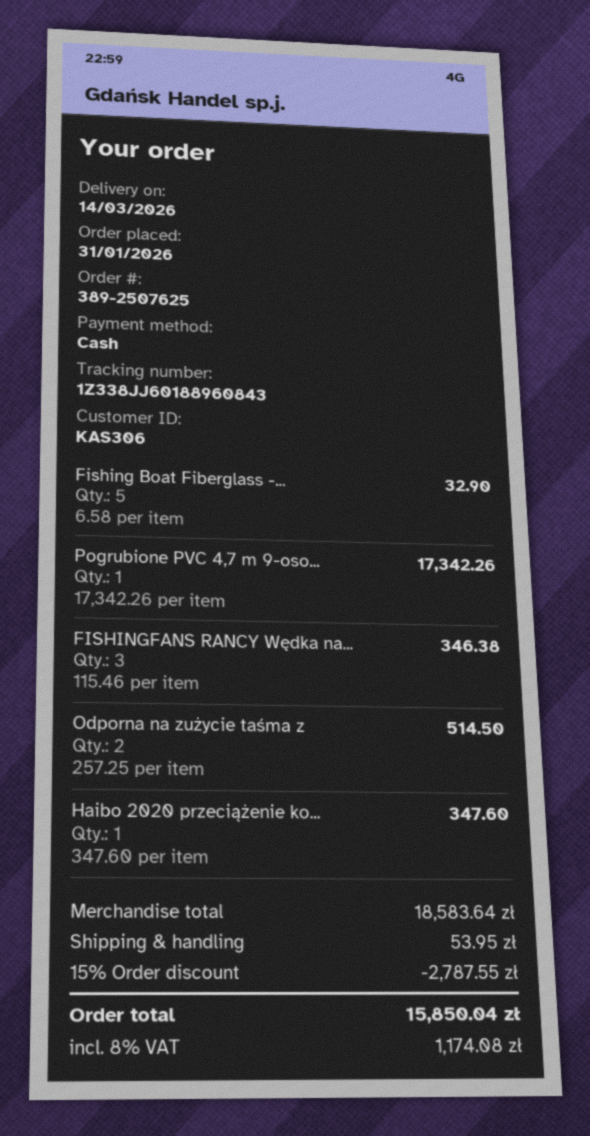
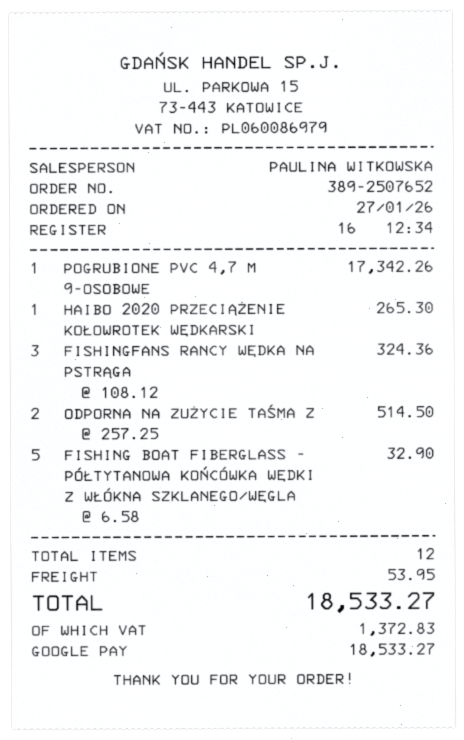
order number: 389-2507625 -> 389-2507652
order date: 2026-01-31 -> 2026-01-27
payment method: cash -> Google Pay
FISHINGFANS RANCY Wędka na...: 3 x 115.46 = 346.38 -> 3 x 108.12 = 324.36
Haibo 2020 przeciążenie ko...: 1 x 347.60 = 347.60 -> 1 x 265.30 = 265.30
discount: 15% = 2787.55 -> none
tax: 1174.08 -> 1372.83
total: 15850.04 -> 18533.27

